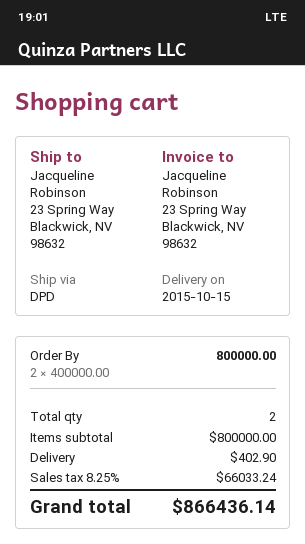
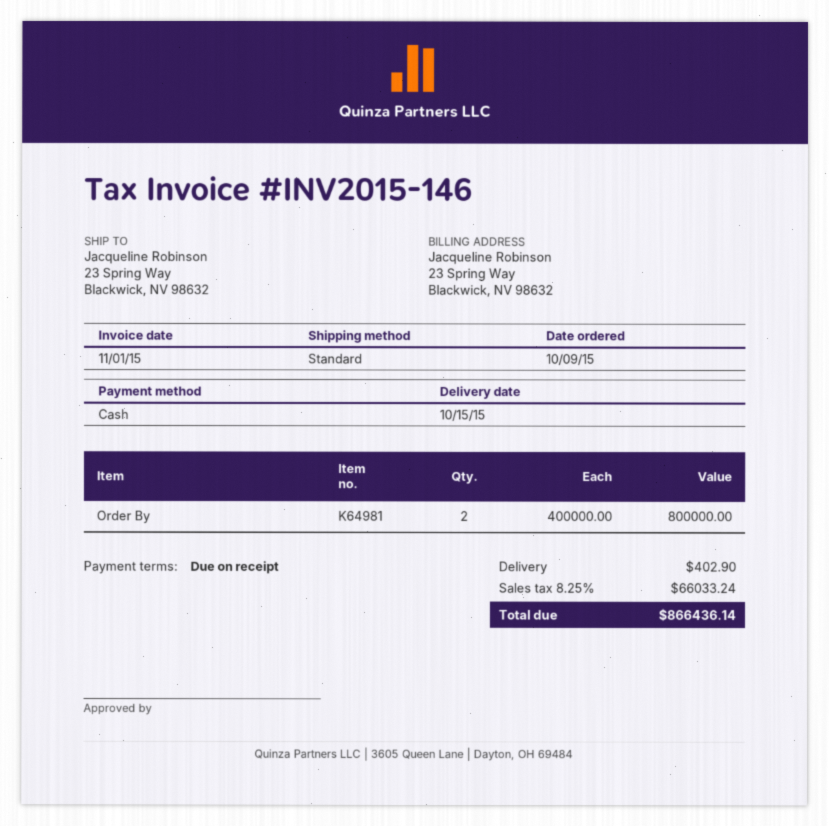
shipping method: DPD -> standard

